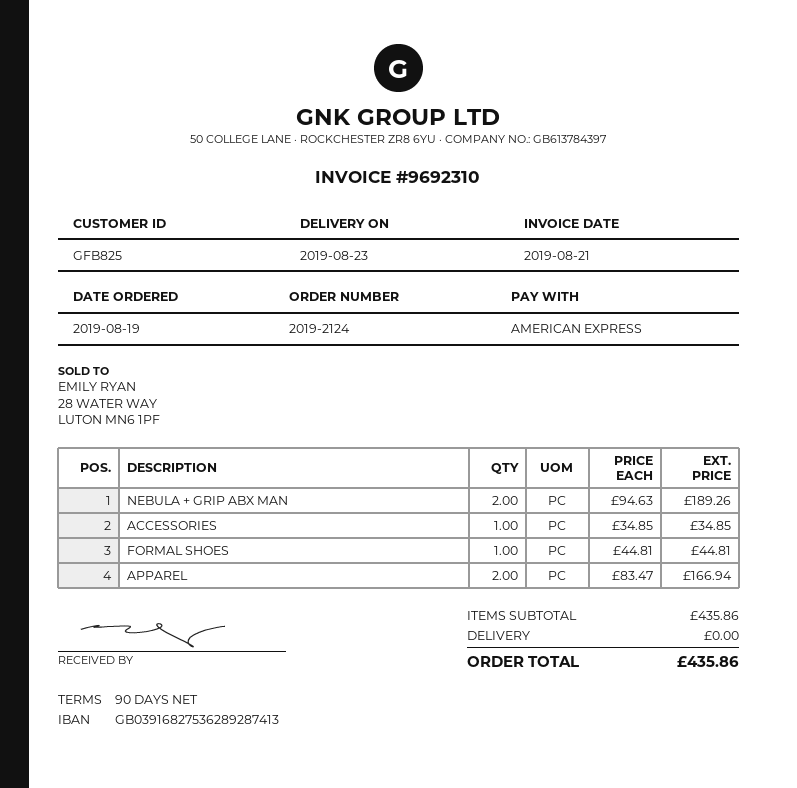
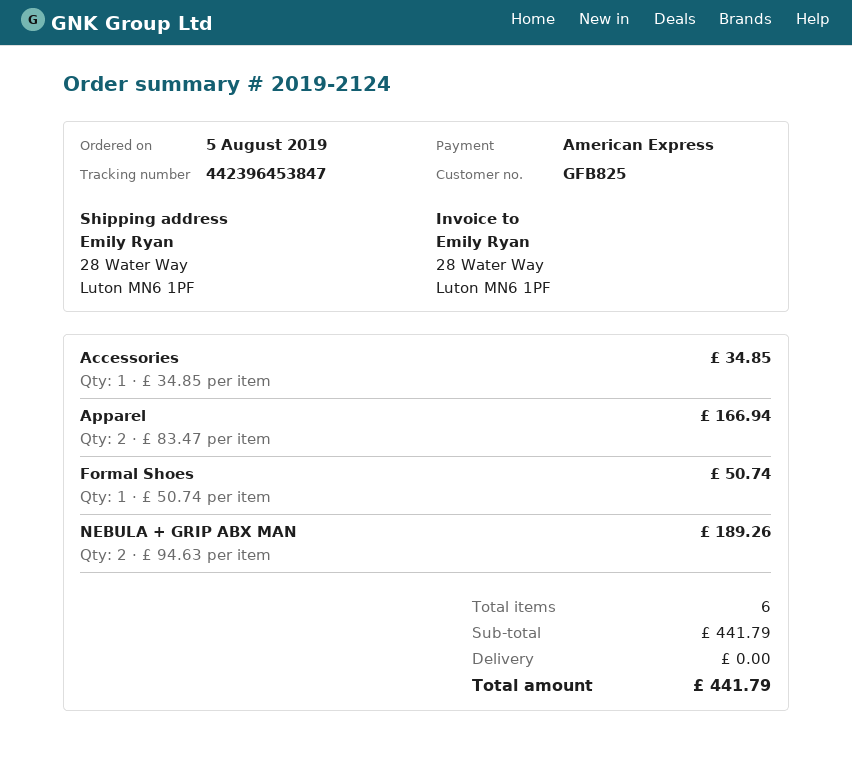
order date: 2019-08-19 -> 2019-08-05
FORMAL SHOES: 1 x 44.81 = 44.81 -> 1 x 50.74 = 50.74
subtotal: 435.86 -> 441.79
total: 435.86 -> 441.79

